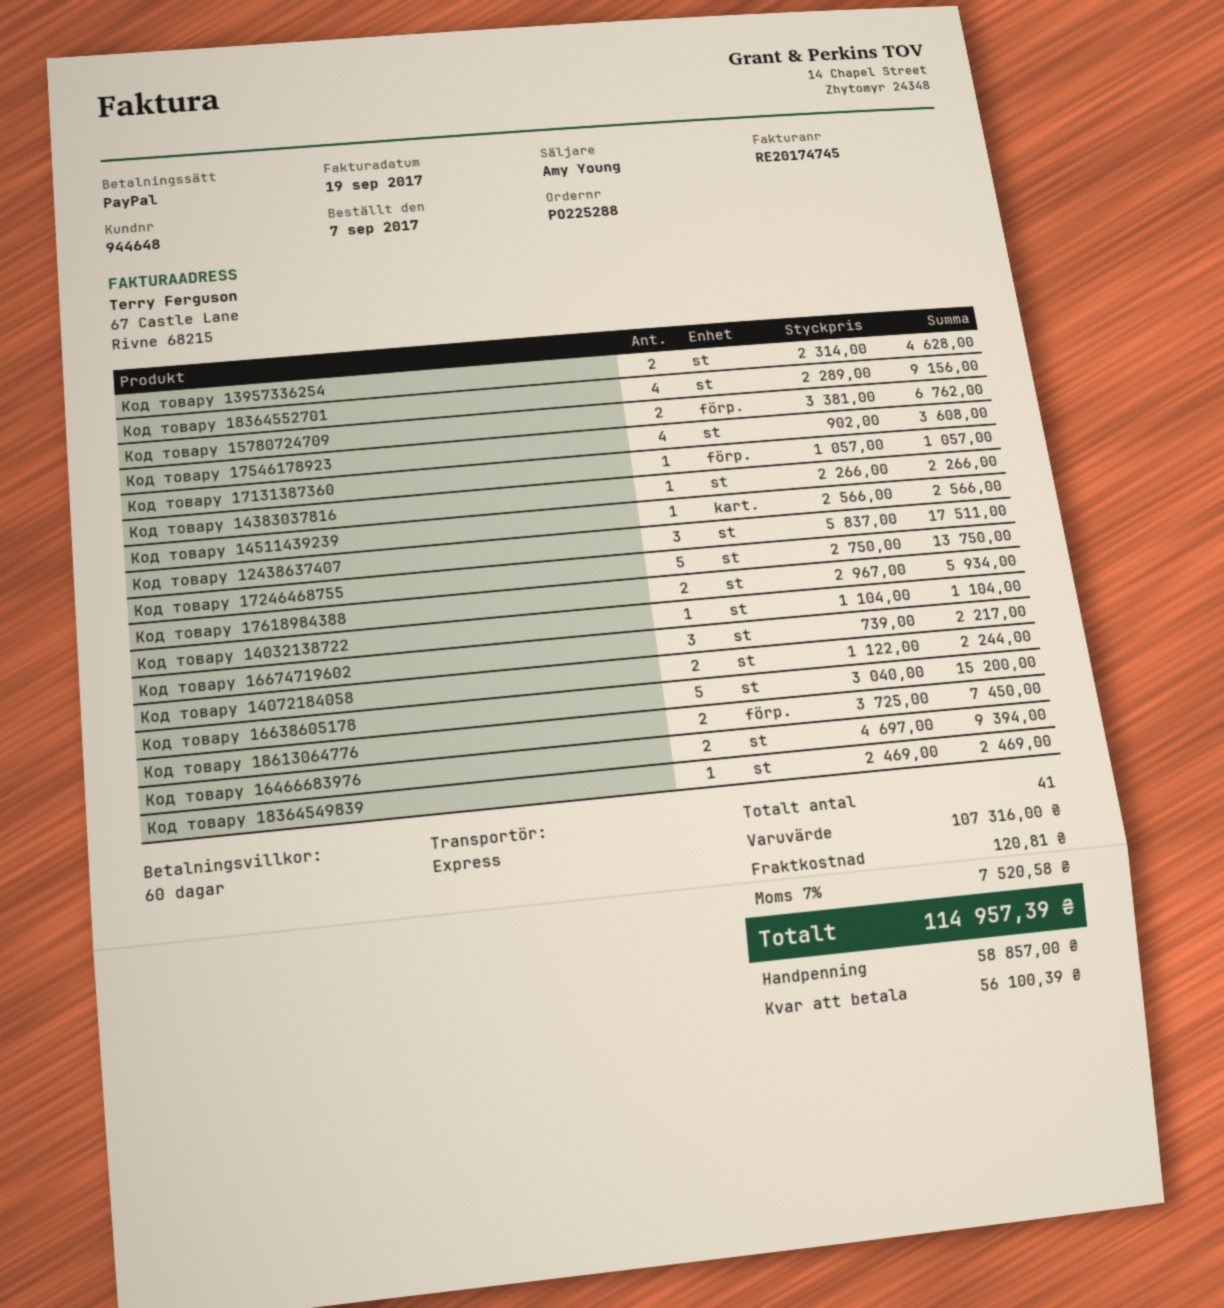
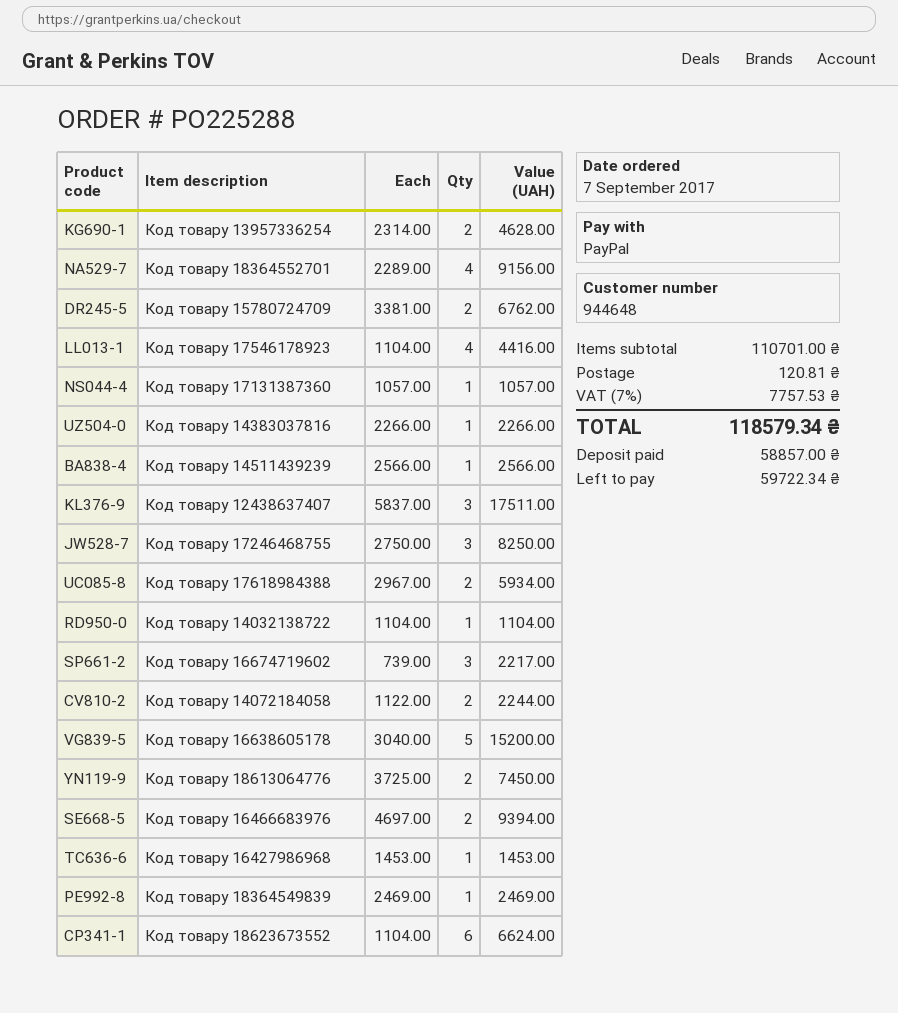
Код товару 17546178923: 4 x 902.00 = 3608.00 -> 4 x 1104.00 = 4416.00
Код товару 17246468755: 5 x 2750.00 = 13750.00 -> 3 x 2750.00 = 8250.00
Код товару 16427986968: none -> 1 x 1453.00 = 1453.00
Код товару 18623673552: none -> 6 x 1104.00 = 6624.00
subtotal: 107316.00 -> 110701.00
tax: 7% = 7520.58 -> 7% = 7757.53
total: 114957.39 -> 118579.34
balance: 56100.39 -> 59722.34

